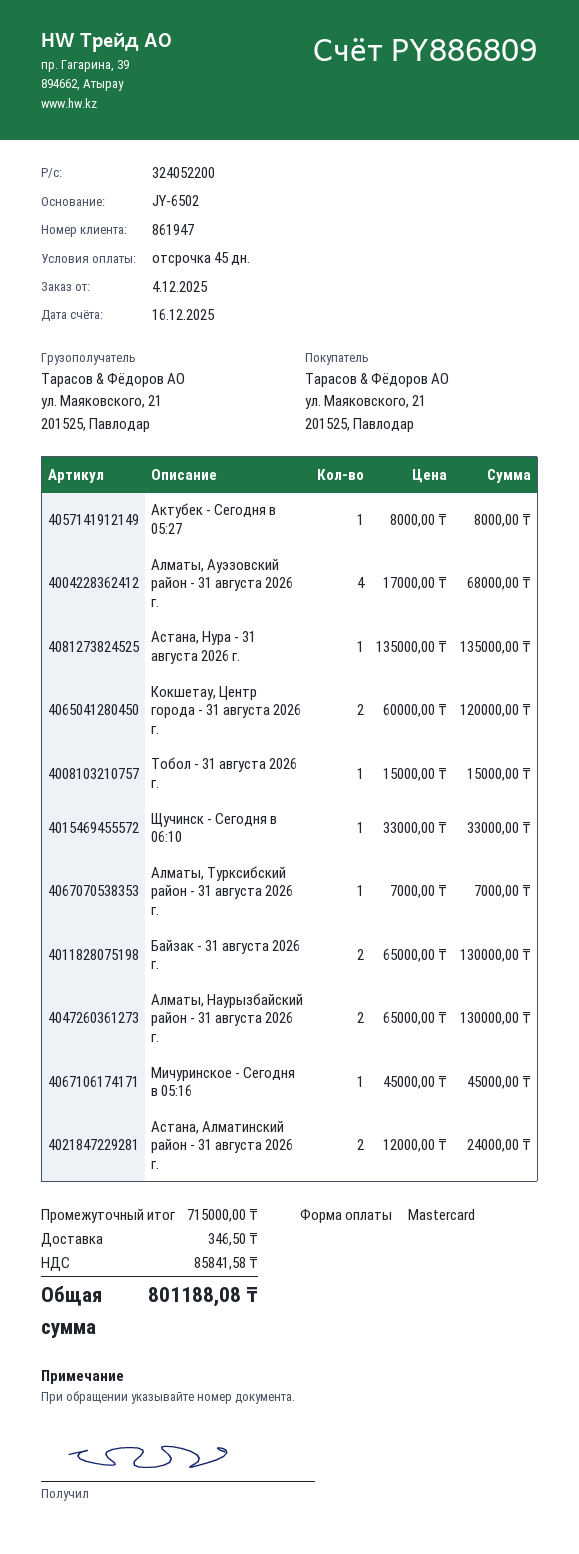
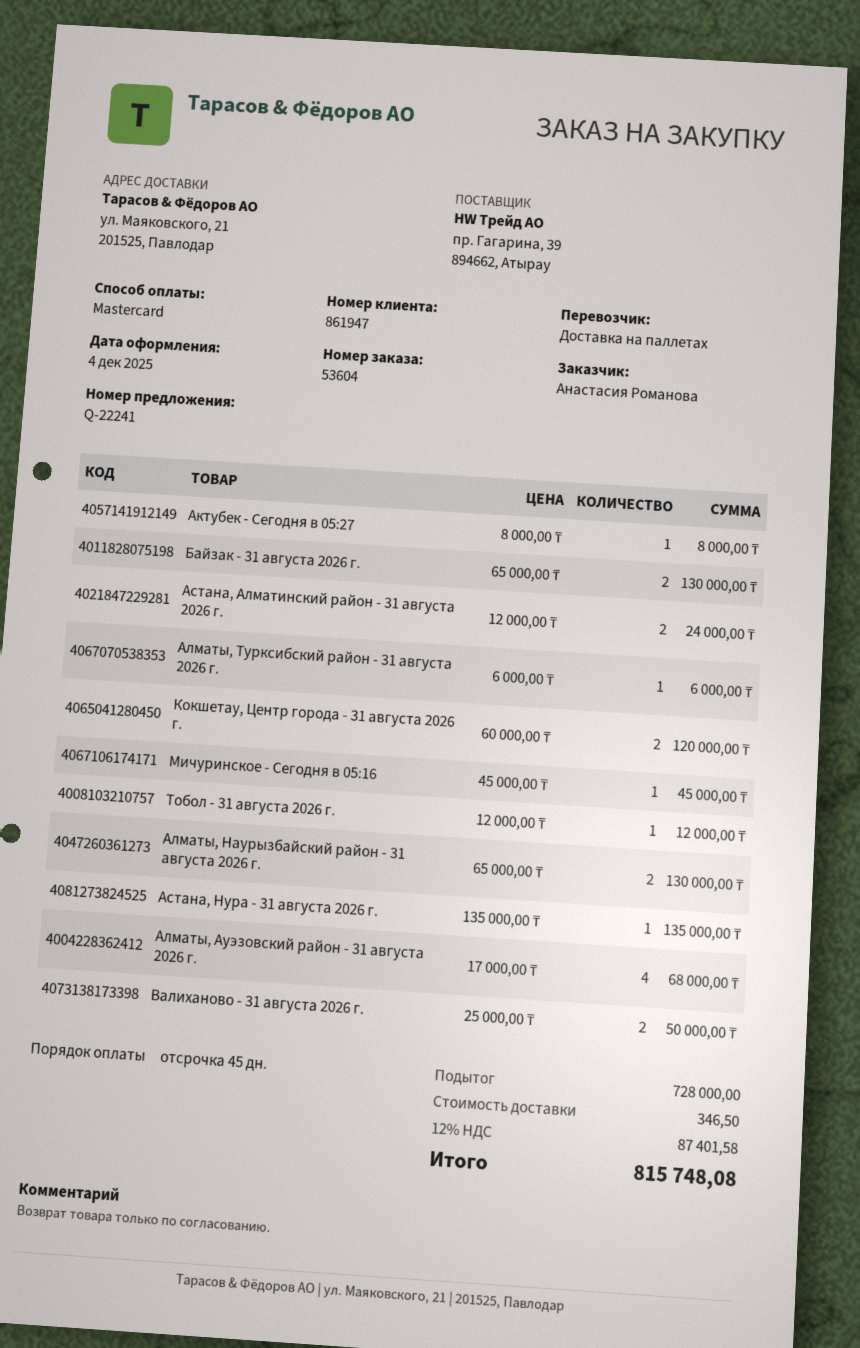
Тобол - 31 августа 2026 г.: 1 x 15000.00 = 15000.00 -> 1 x 12000.00 = 12000.00
Щучинск - Сегодня в 06:10: 1 x 33000.00 = 33000.00 -> none
Алматы, Турксибский район - 31 августа 2026 г.: 1 x 7000.00 = 7000.00 -> 1 x 6000.00 = 6000.00
Валиханово - 31 августа 2026 г.: none -> 2 x 25000.00 = 50000.00
subtotal: 715000.00 -> 728000.00
tax: 85841.58 -> 87401.58
total: 801188.08 -> 815748.08

